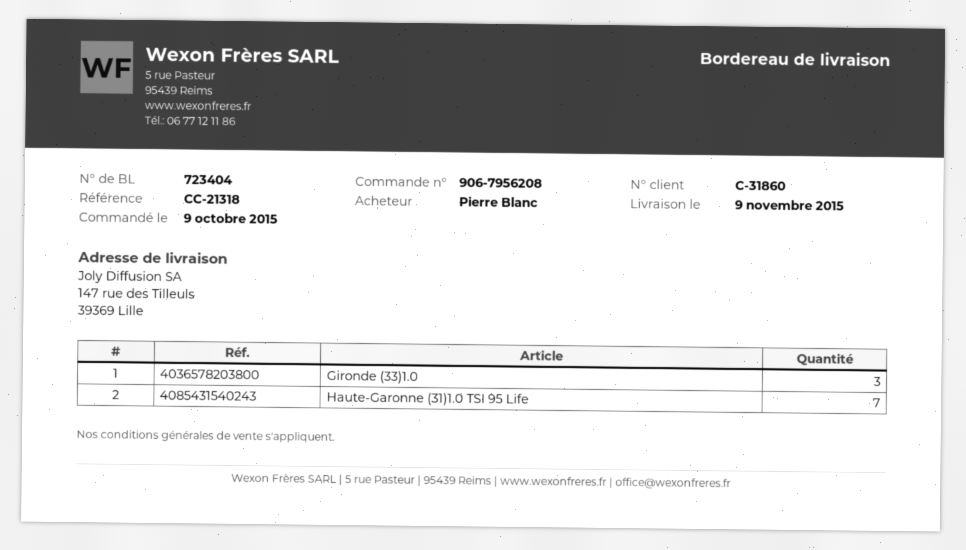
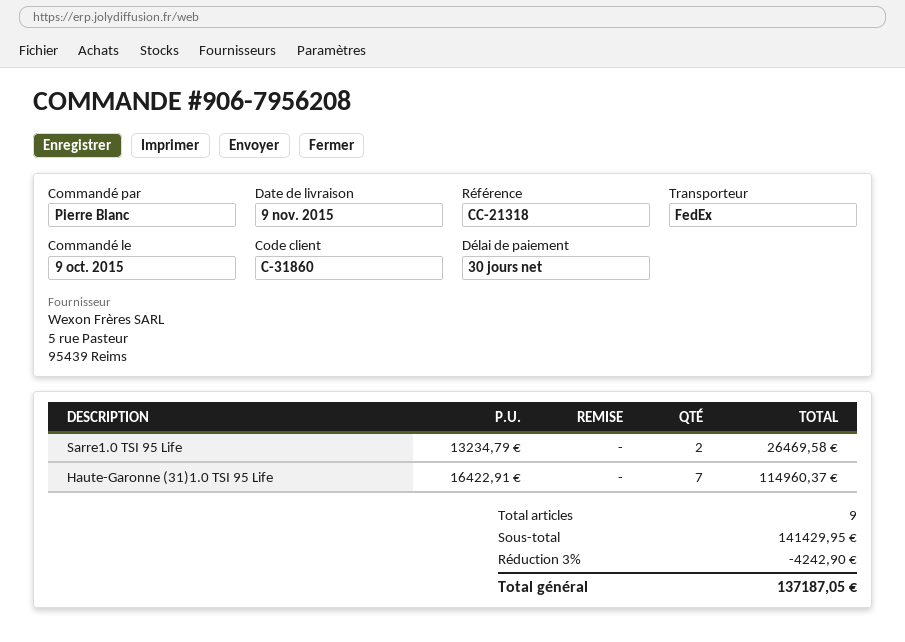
Gironde (33)1.0: 3 -> none
Sarre1.0 TSI 95 Life: none -> 2

